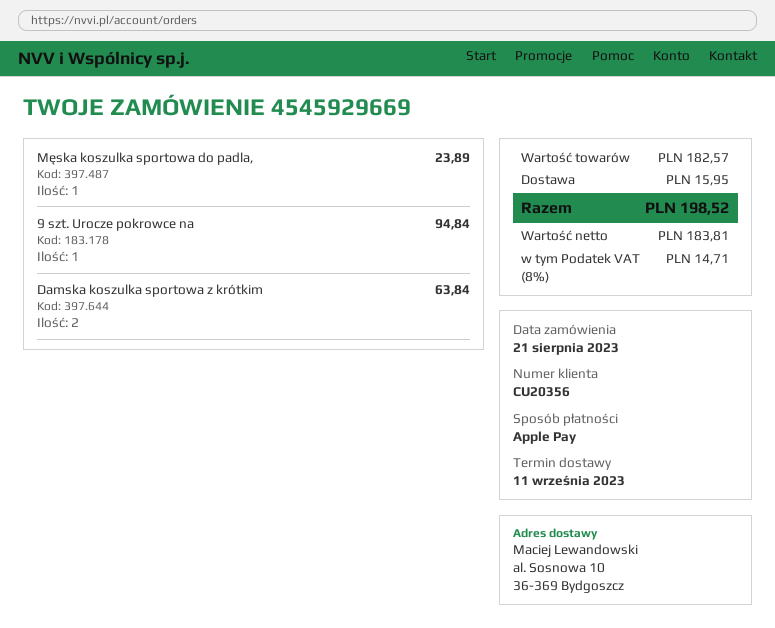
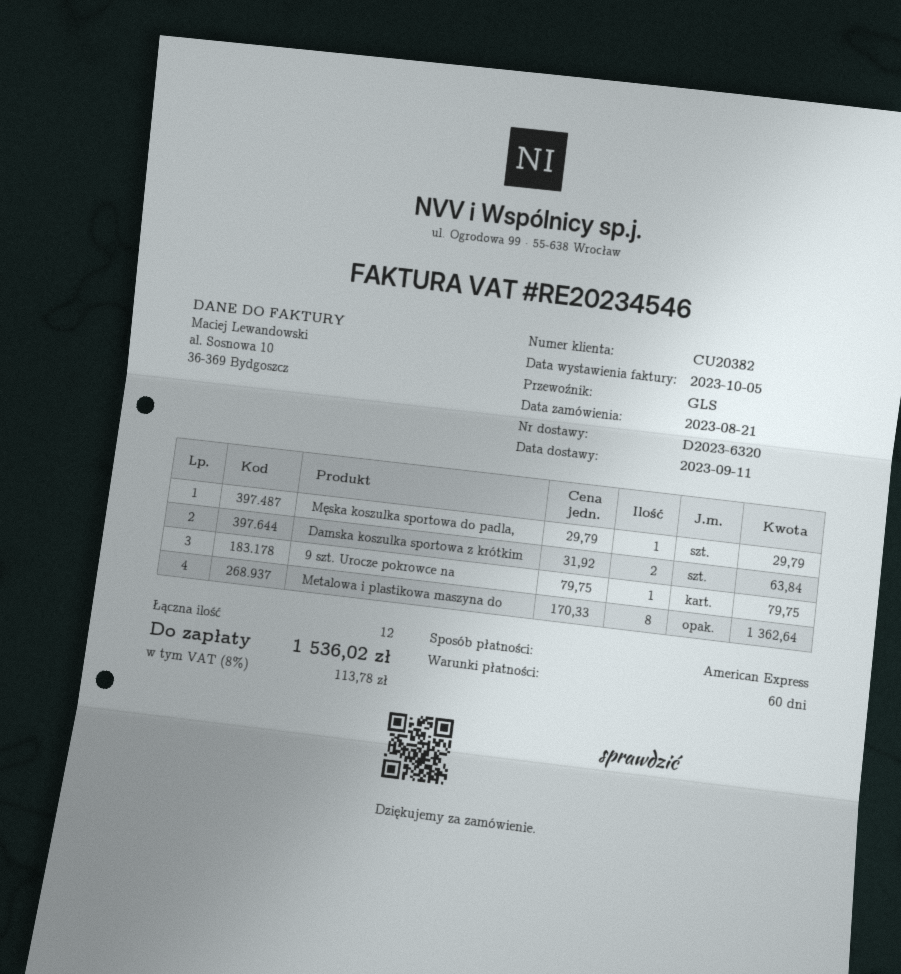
customer number: CU20356 -> CU20382
payment method: Apple Pay -> American Express
Męska koszulka sportowa do padla,: 1 for 23.89 -> 1 for 29.79
9 szt. Urocze pokrowce na: 1 for 94.84 -> 1 for 79.75
Metalowa i plastikowa maszyna do: none -> 8 for 1362.64
shipping: 15.95 -> none
tax: 8% = 14.71 -> 8% = 113.78
total: 198.52 -> 1536.02

